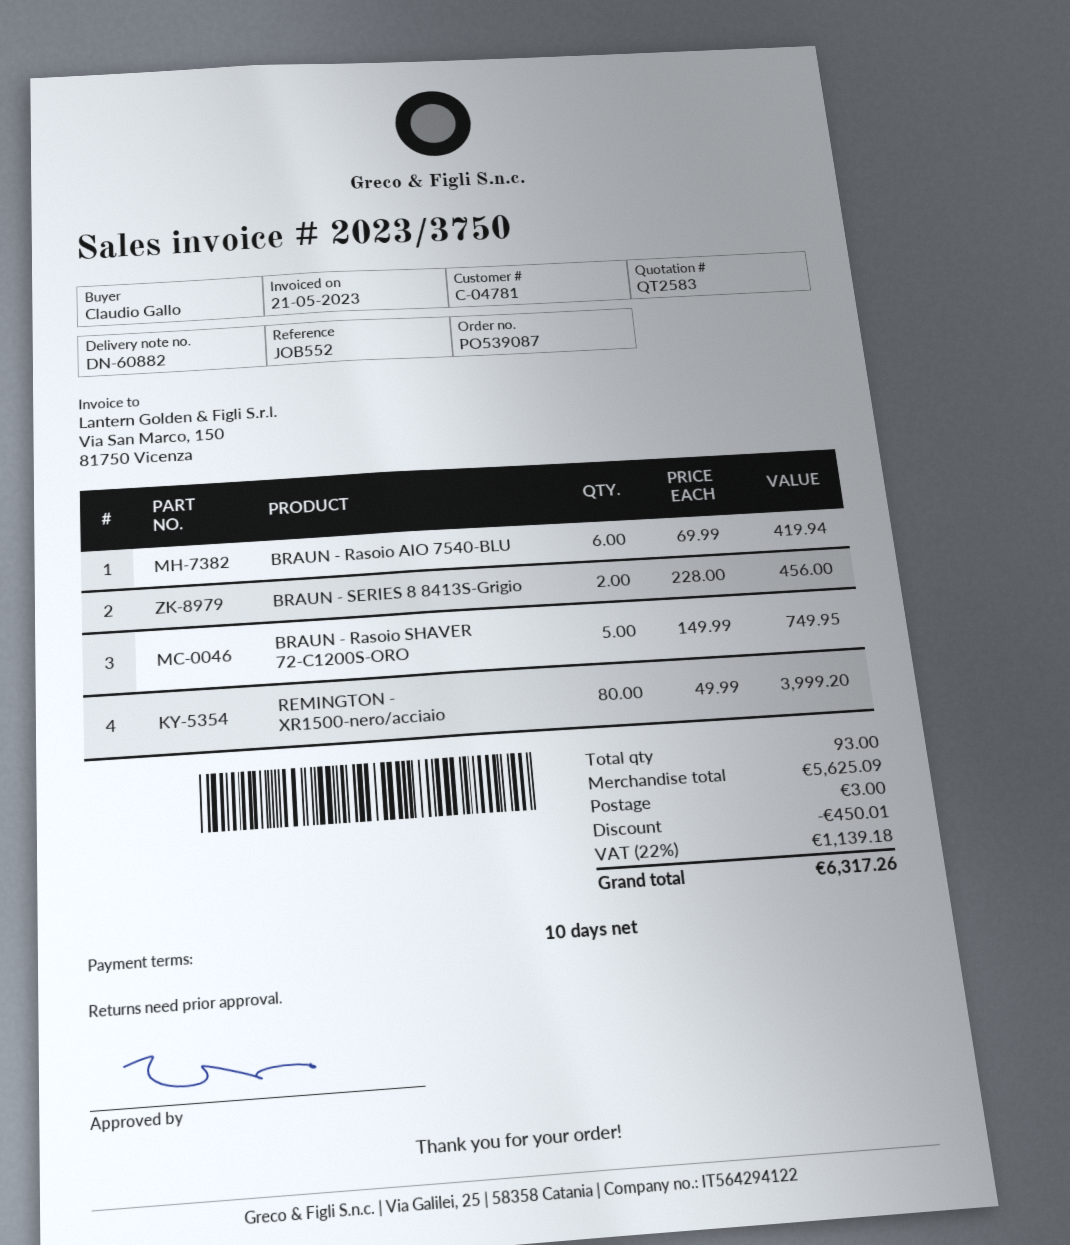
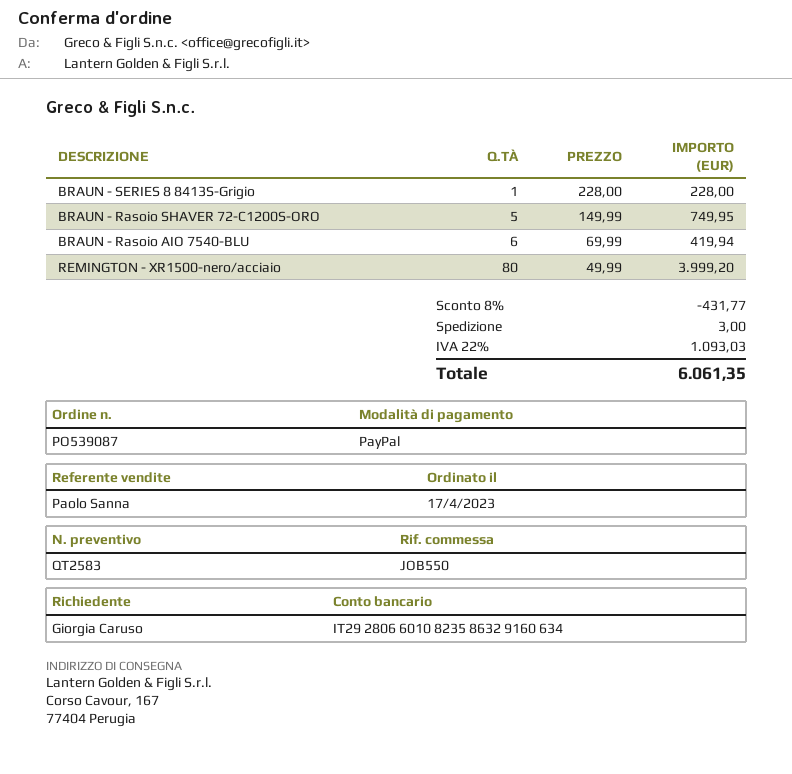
reference: JOB552 -> JOB550
ordered by: Claudio Gallo -> Giorgia Caruso
BRAUN - SERIES 8 8413S-Grigio: 2 x 228.00 = 456.00 -> 1 x 228.00 = 228.00
discount: 450.01 -> 431.77
tax: 22% = 1139.18 -> 22% = 1093.03
total: 6317.26 -> 6061.35

